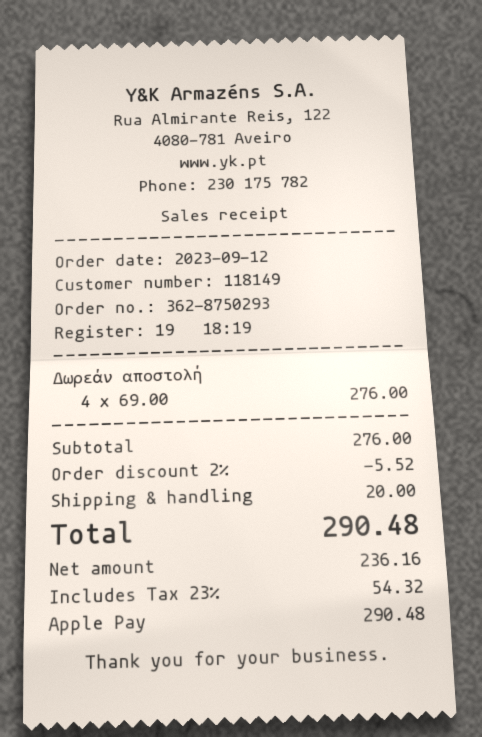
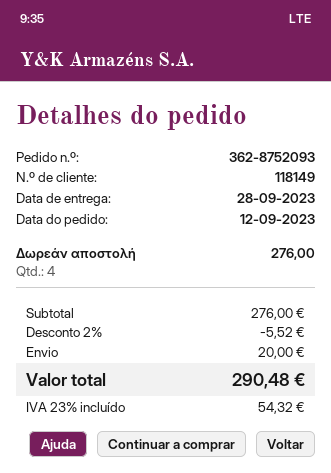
order number: 362-8750293 -> 362-8752093

